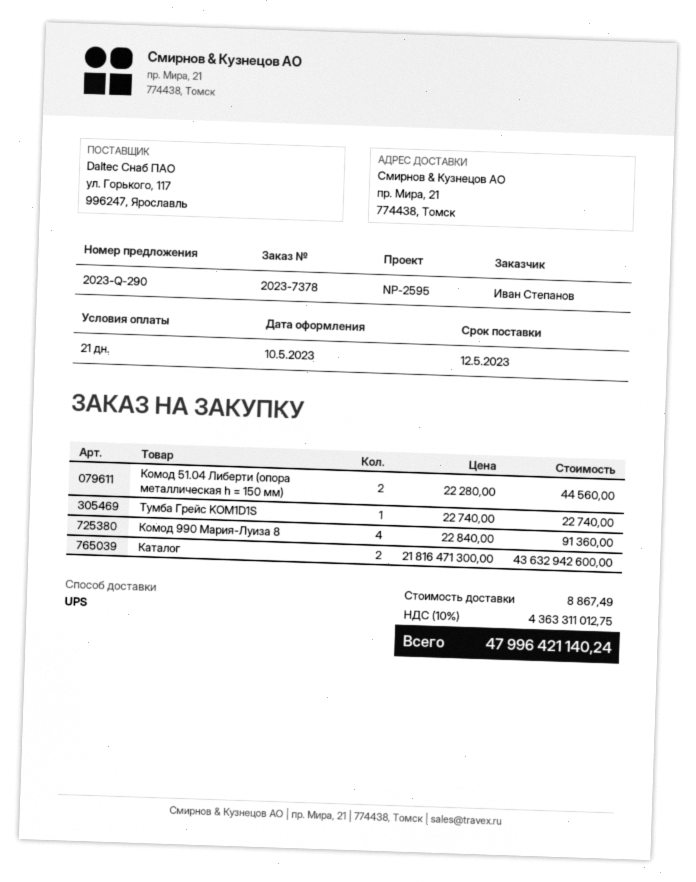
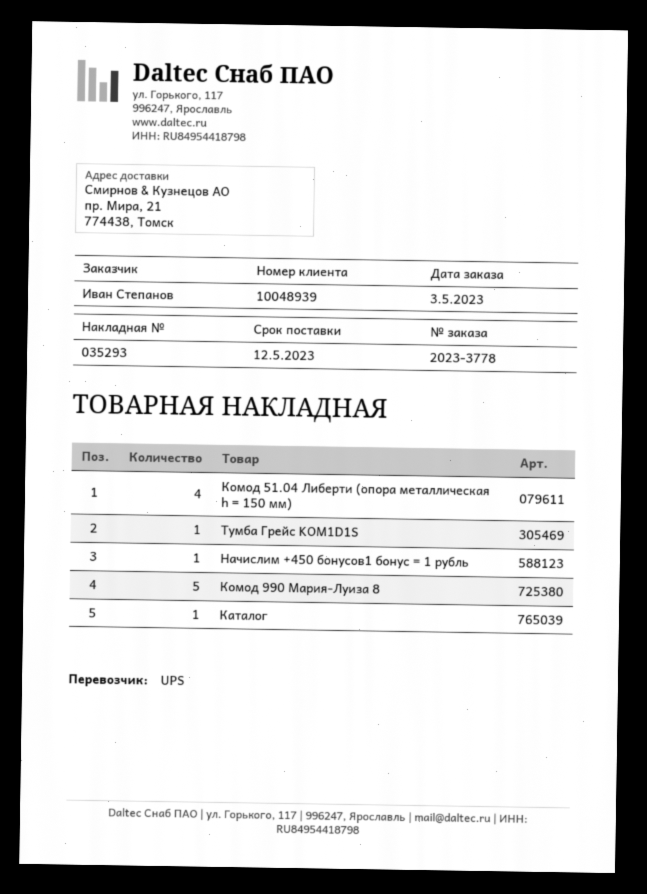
order number: 2023-7378 -> 2023-3778
order date: 2023-05-10 -> 2023-05-03
Комод 51.04 Либерти (опора металлическая h = 150 мм): 2 -> 4
Комод 990 Мария-Луиза 8: 4 -> 5
Каталог: 2 -> 1
Начислим +450 бонусов1 бонус = 1 рубль: none -> 1

